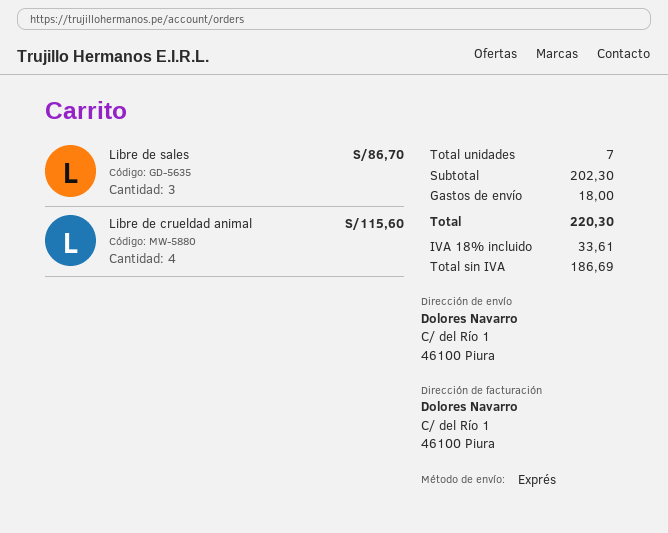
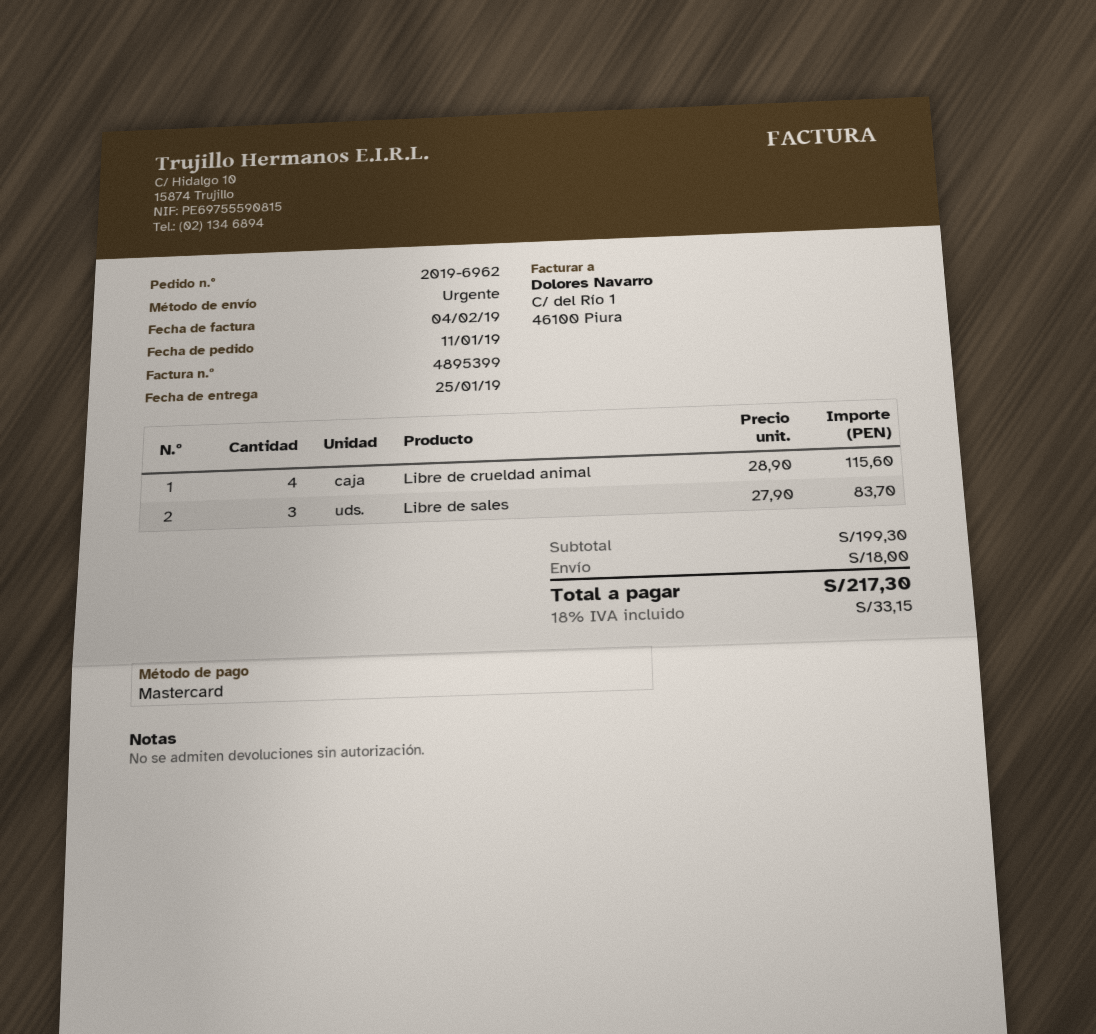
Libre de sales: 3 for 86.70 -> 3 for 83.70
subtotal: 202.30 -> 199.30
tax: 18% = 33.61 -> 18% = 33.15
total: 220.30 -> 217.30

